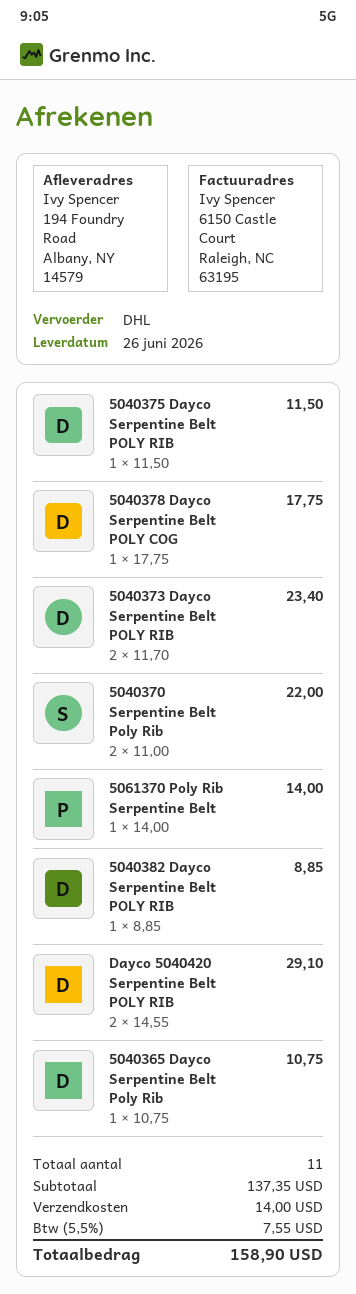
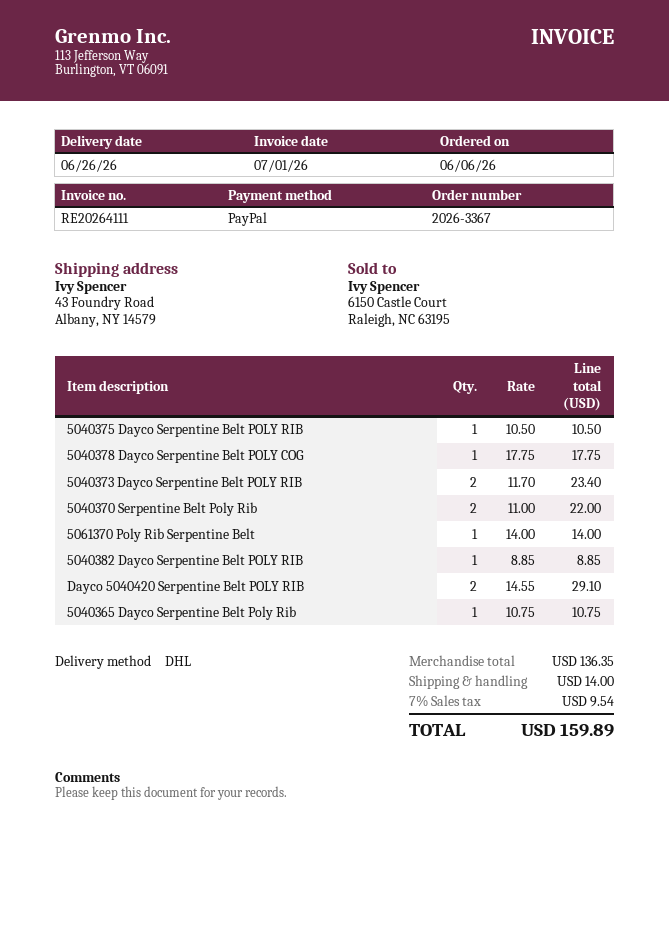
ship to: 194 Foundry Road, Albany, NY 14579 -> 43 Foundry Road, Albany, NY 14579
5040375 Dayco Serpentine Belt POLY RIB: 1 x 11.50 = 11.50 -> 1 x 10.50 = 10.50
subtotal: 137.35 -> 136.35
tax: 5.5% = 7.55 -> 7% = 9.54
total: 158.90 -> 159.89

